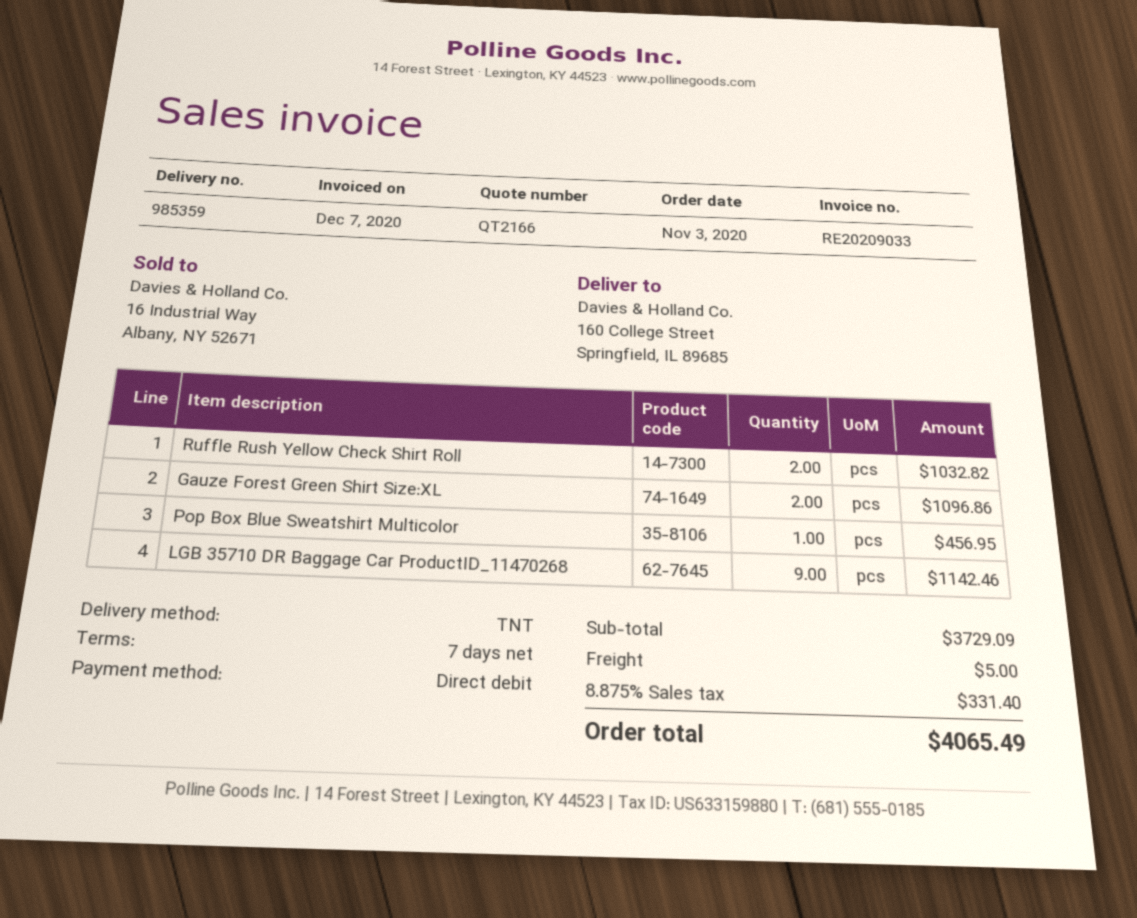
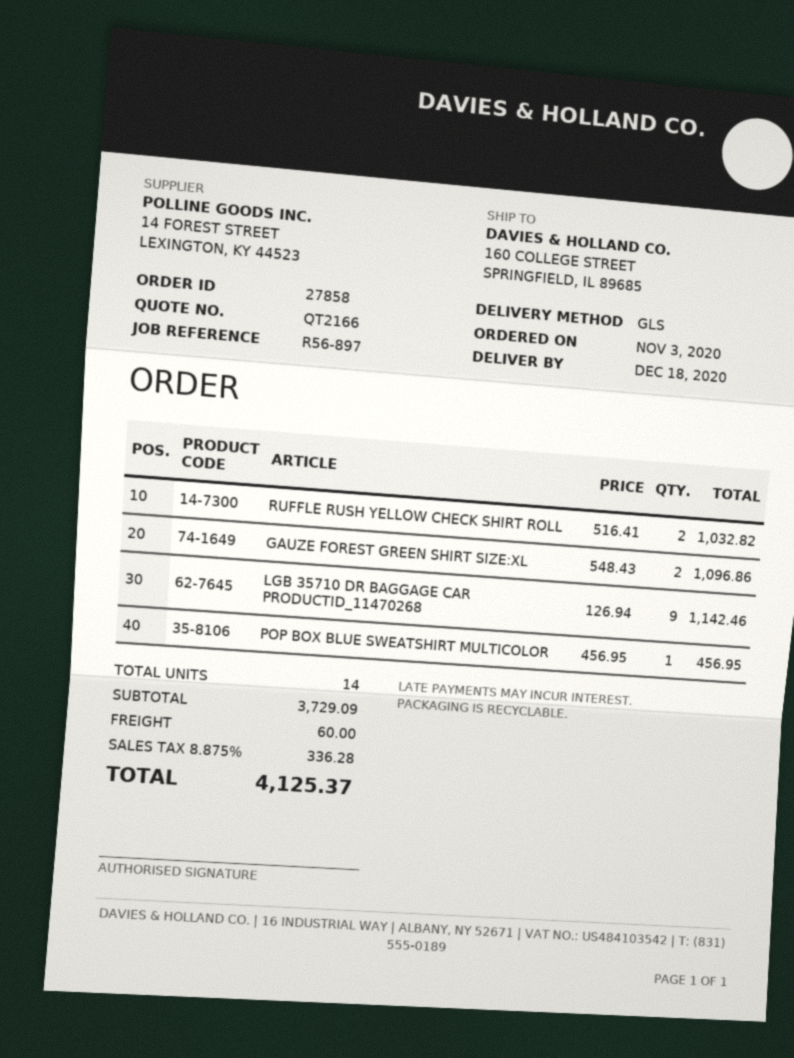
shipping method: TNT -> GLS
shipping: 5.00 -> 60.00
tax: 8.875% = 331.40 -> 8.875% = 336.28
total: 4065.49 -> 4125.37

